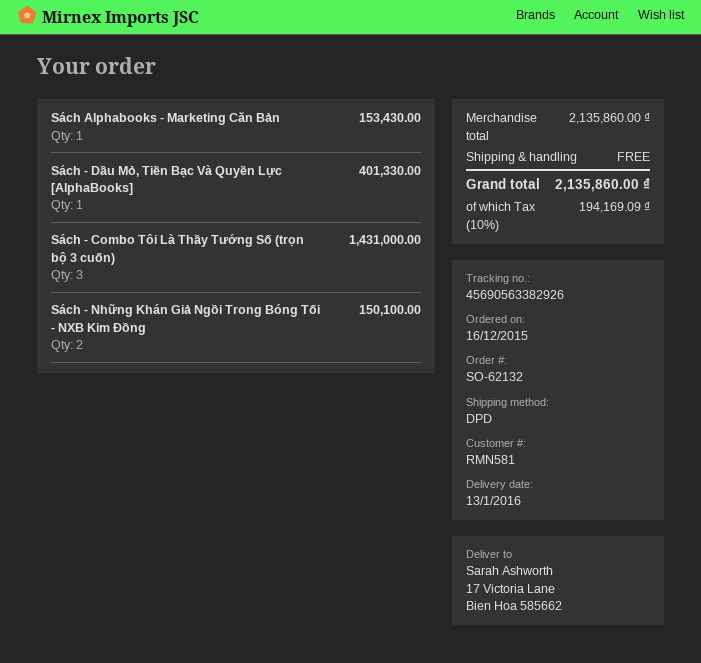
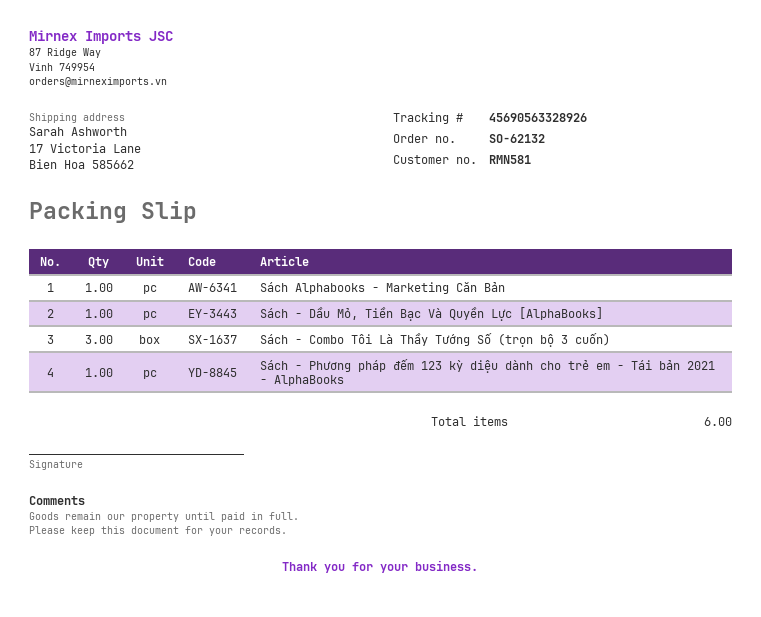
tracking number: 45690563382926 -> 45690563328926
Sách - Những Khán Giả Ngồi Trong Bóng Tối - NXB Kim Đồng: 2 -> none
Sách - Phương pháp đếm 123 kỳ diệu dành cho trẻ em - Tái bản 2021 - AlphaBooks: none -> 1

